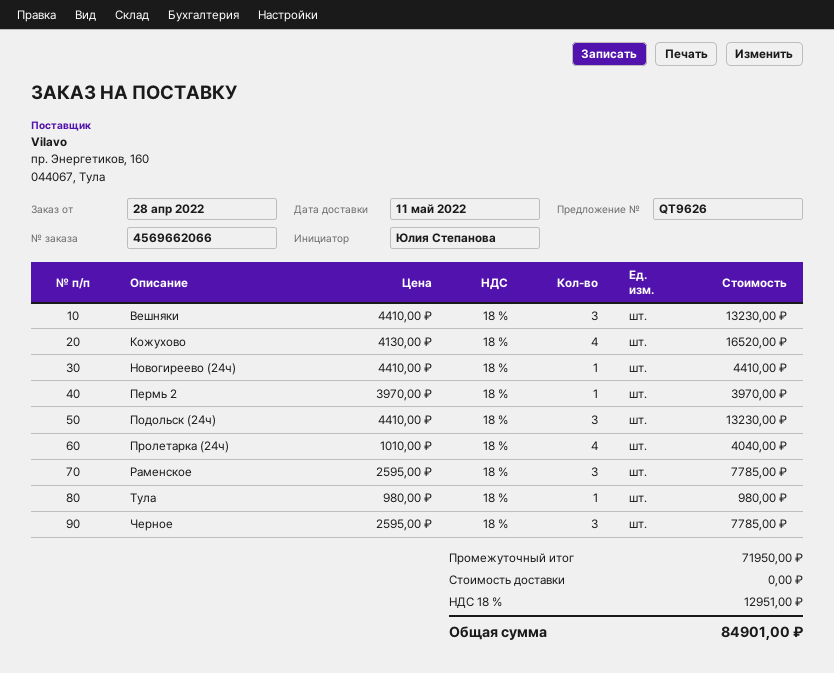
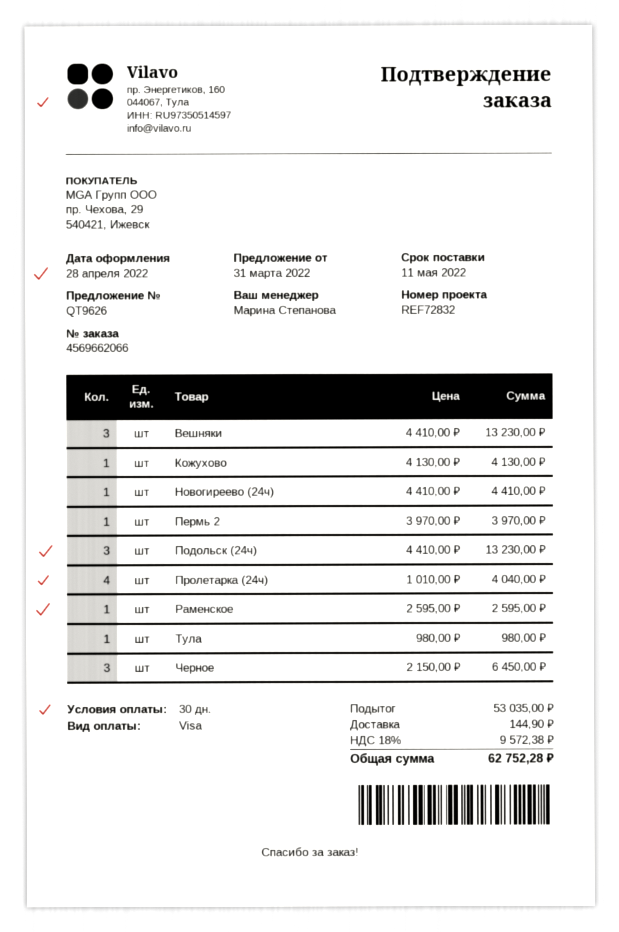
Кожухово: 4 x 4130.00 = 16520.00 -> 1 x 4130.00 = 4130.00
Раменское: 3 x 2595.00 = 7785.00 -> 1 x 2595.00 = 2595.00
Черное: 3 x 2595.00 = 7785.00 -> 3 x 2150.00 = 6450.00
subtotal: 71950.00 -> 53035.00
shipping: 0.00 -> 144.90
tax: 18% = 12951.00 -> 18% = 9572.38
total: 84901.00 -> 62752.28

